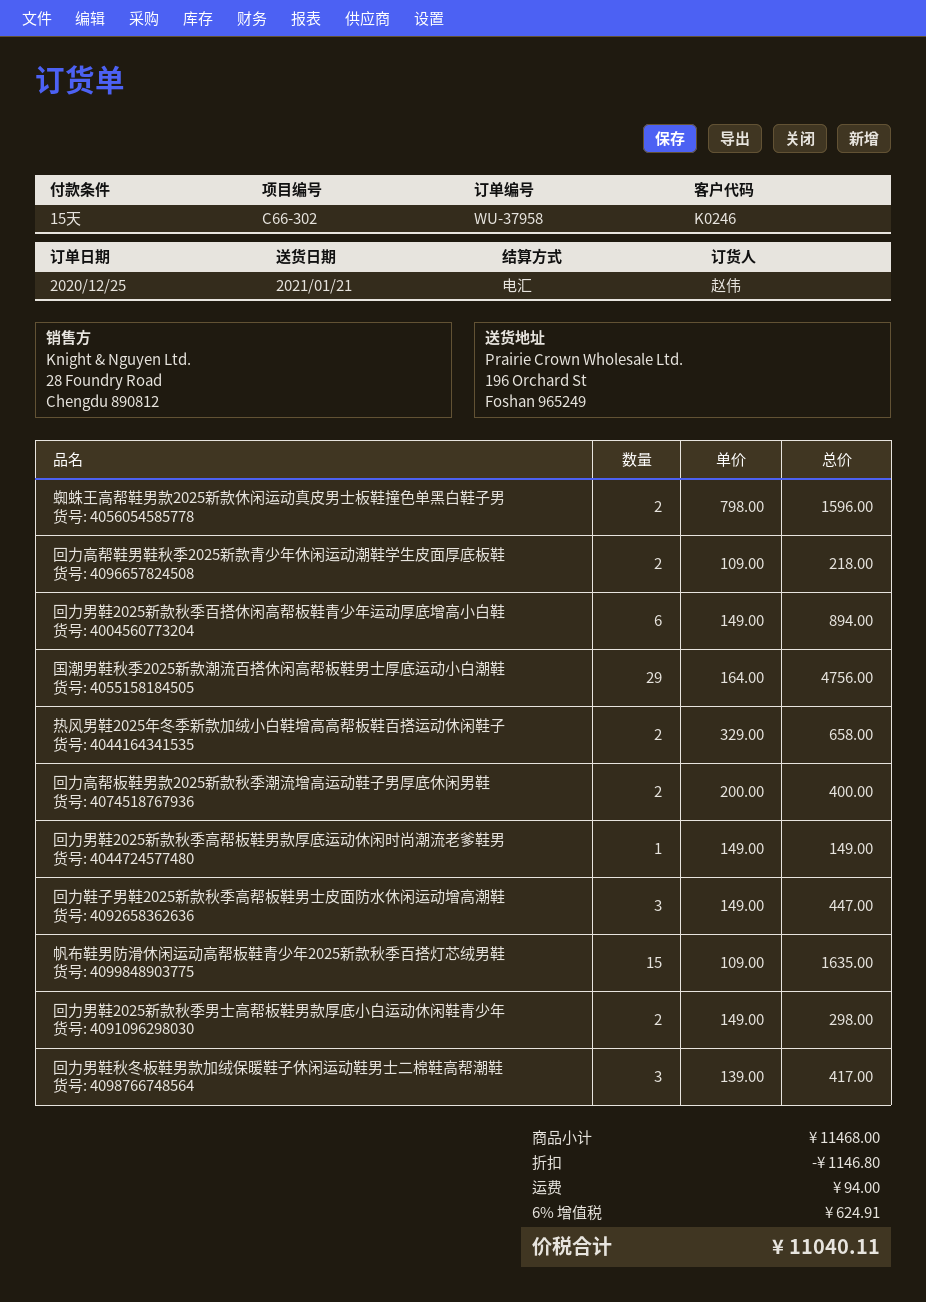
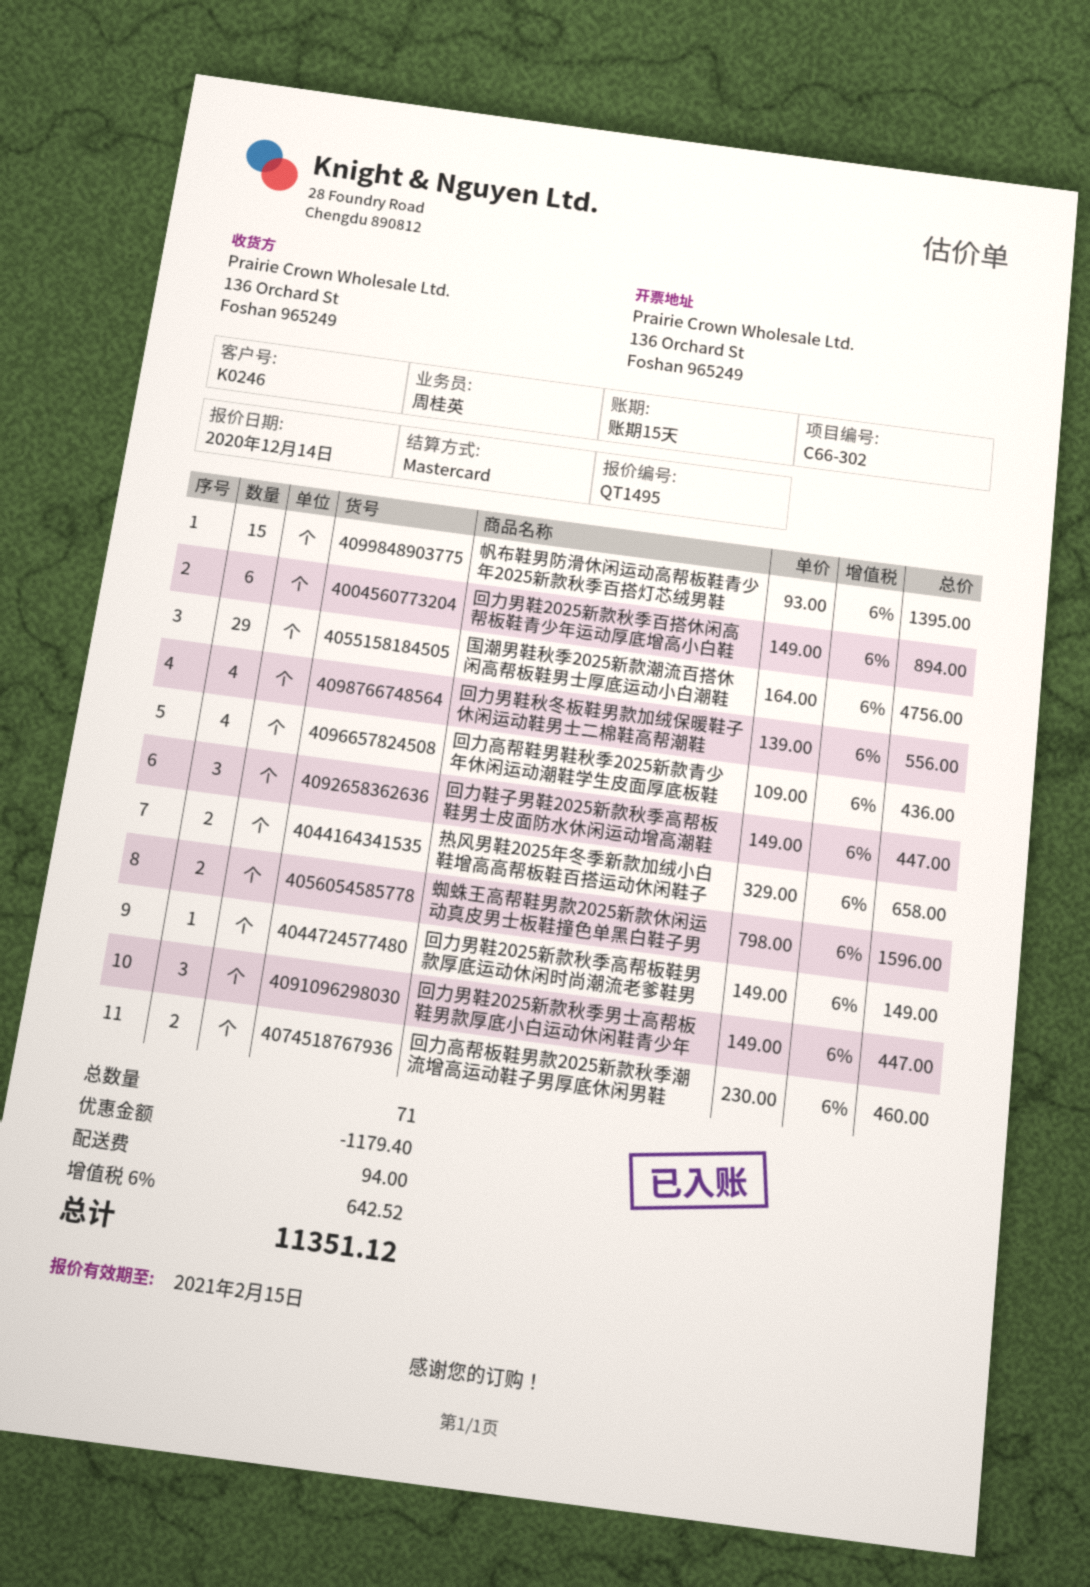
payment method: bank transfer -> Mastercard
ship to: 196 Orchard St, Foshan 965249 -> 136 Orchard St, Foshan 965249
回力高帮鞋男鞋秋季2025新款青少年休闲运动潮鞋学生皮面厚底板鞋: 2 x 109.00 = 218.00 -> 4 x 109.00 = 436.00
回力高帮板鞋男款2025新款秋季潮流增高运动鞋子男厚底休闲男鞋: 2 x 200.00 = 400.00 -> 2 x 230.00 = 460.00
帆布鞋男防滑休闲运动高帮板鞋青少年2025新款秋季百搭灯芯绒男鞋: 15 x 109.00 = 1635.00 -> 15 x 93.00 = 1395.00
回力男鞋2025新款秋季男士高帮板鞋男款厚底小白运动休闲鞋青少年: 2 x 149.00 = 298.00 -> 3 x 149.00 = 447.00
回力男鞋秋冬板鞋男款加绒保暖鞋子休闲运动鞋男士二棉鞋高帮潮鞋: 3 x 139.00 = 417.00 -> 4 x 139.00 = 556.00
discount: 1146.80 -> 1179.40
tax: 6% = 624.91 -> 6% = 642.52
total: 11040.11 -> 11351.12

